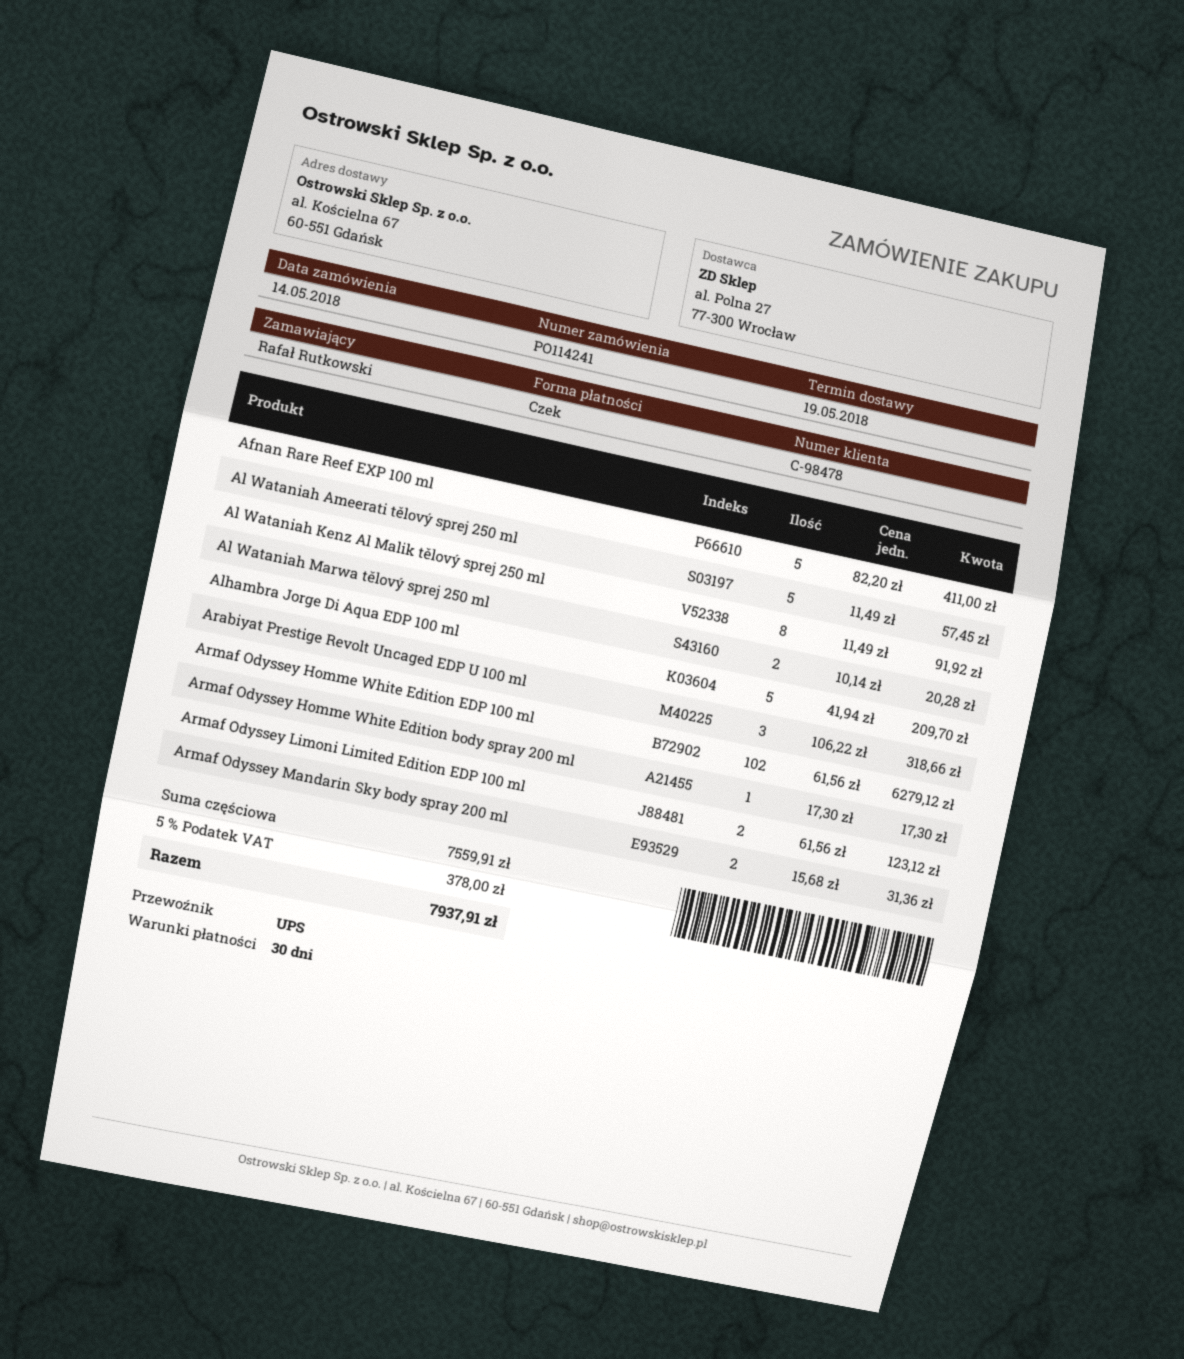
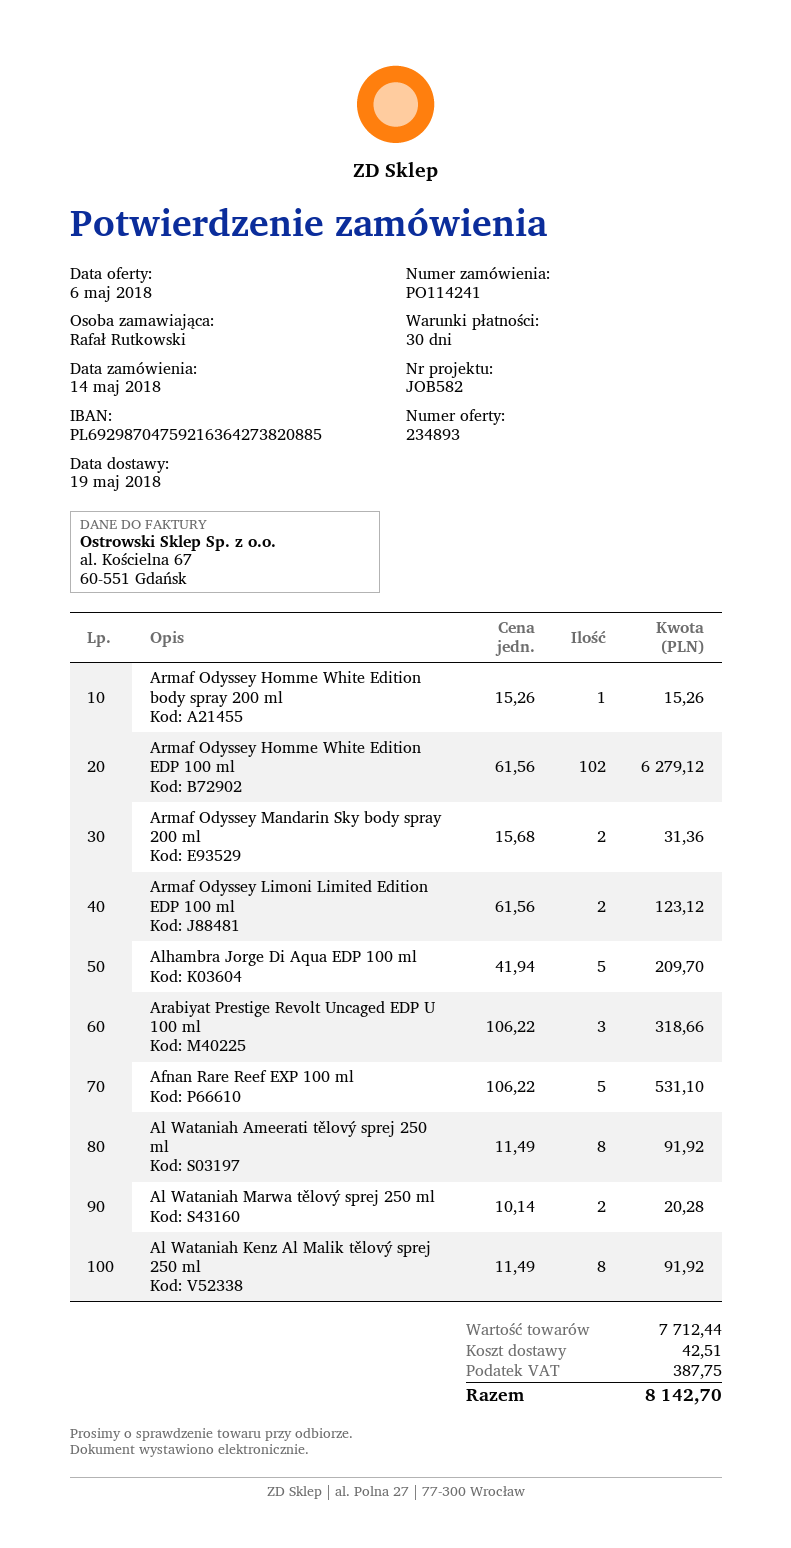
Afnan Rare Reef EXP 100 ml: 5 x 82.20 = 411.00 -> 5 x 106.22 = 531.10
Al Wataniah Ameerati tělový sprej 250 ml: 5 x 11.49 = 57.45 -> 8 x 11.49 = 91.92
Armaf Odyssey Homme White Edition body spray 200 ml: 1 x 17.30 = 17.30 -> 1 x 15.26 = 15.26
subtotal: 7559.91 -> 7712.44
shipping: none -> 42.51
tax: 378.00 -> 387.75
total: 7937.91 -> 8142.70

